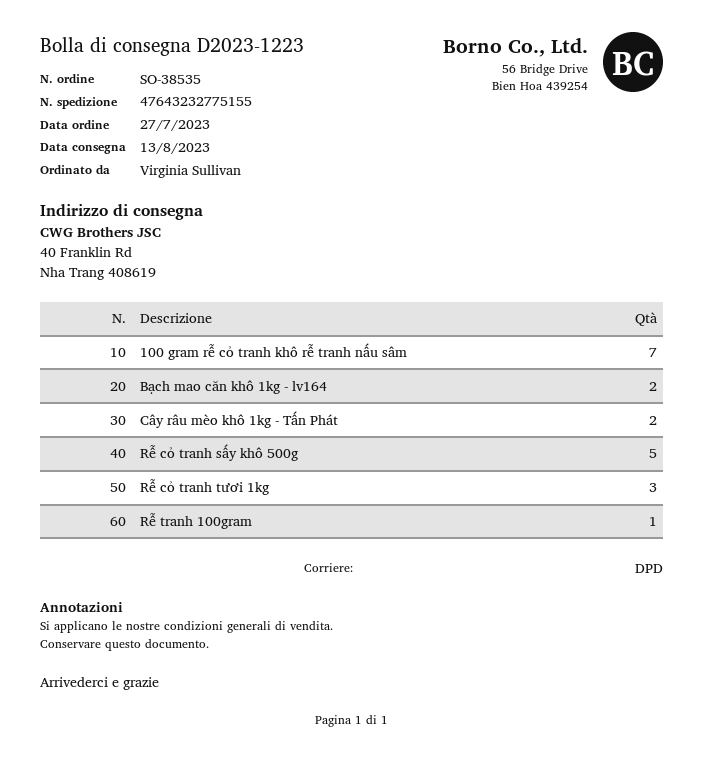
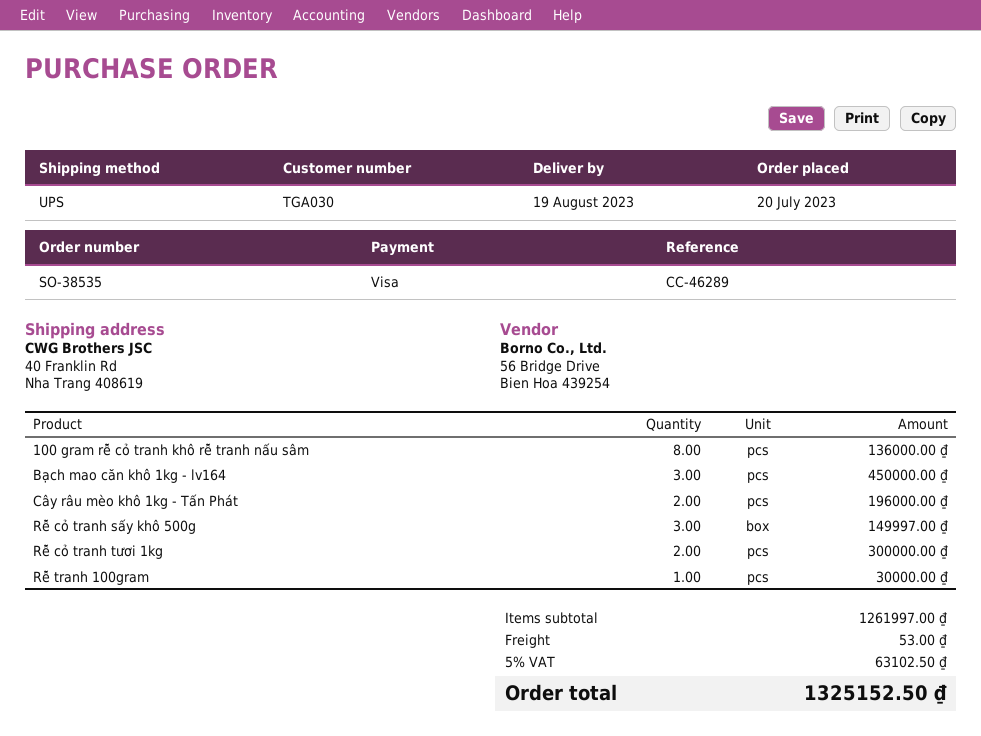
order date: 2023-07-27 -> 2023-07-20
delivery date: 2023-08-13 -> 2023-08-19
shipping method: DPD -> UPS
100 gram rễ cỏ tranh khô rễ tranh nấu sâm: 7 -> 8
Bạch mao căn khô 1kg - lv164: 2 -> 3
Rễ cỏ tranh sấy khô 500g: 5 -> 3
Rễ cỏ tranh tươi 1kg: 3 -> 2

